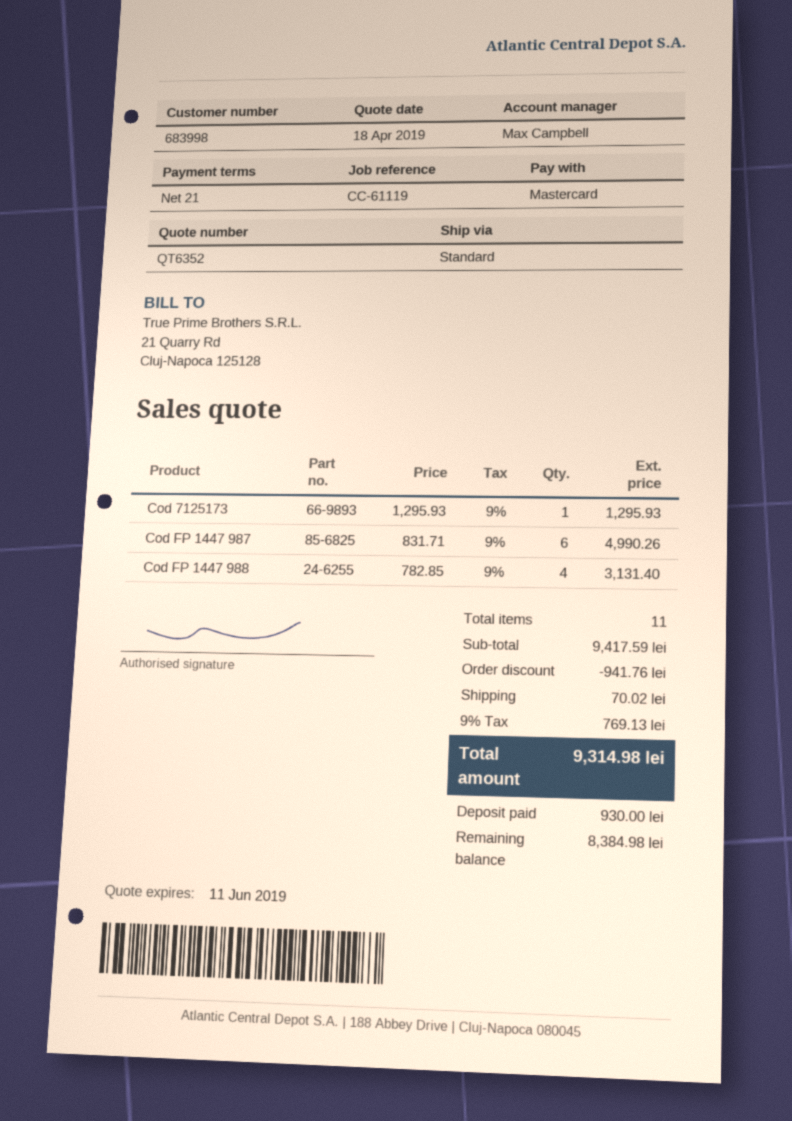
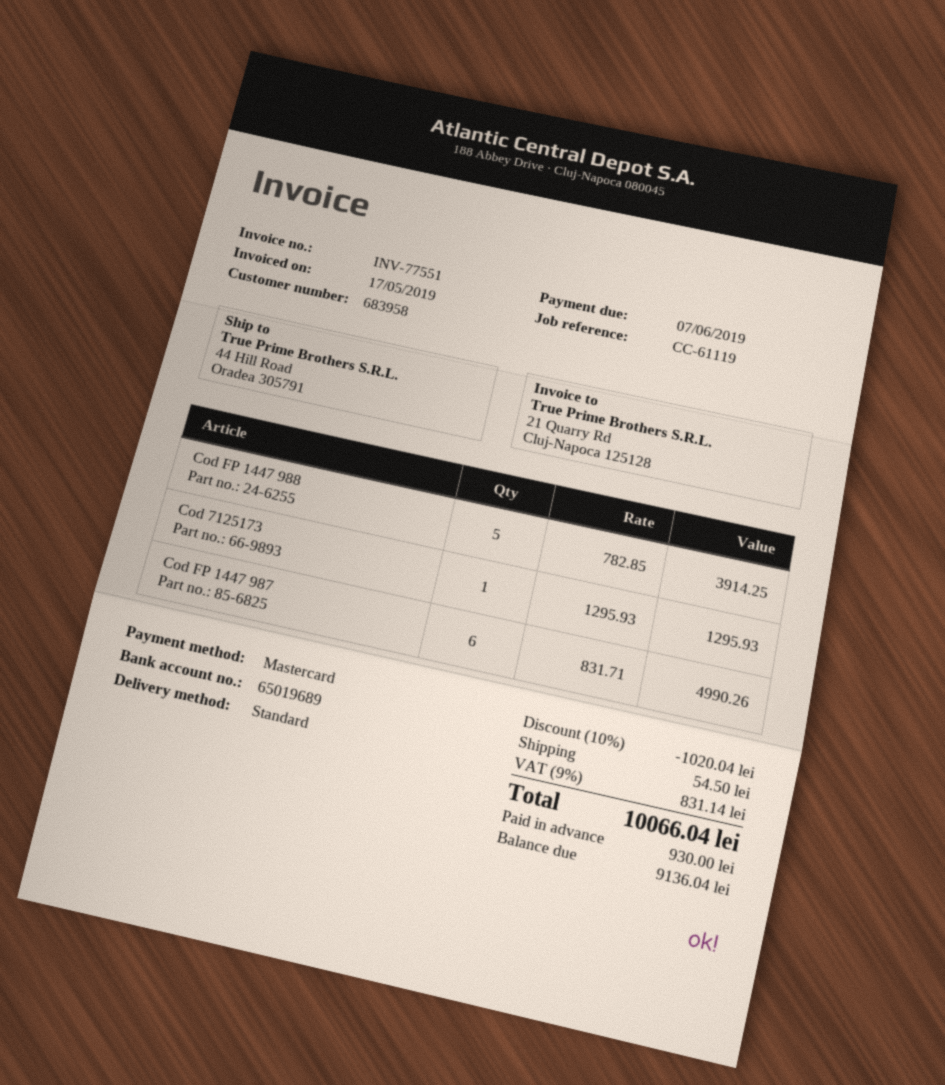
customer number: 683998 -> 683958
Cod FP 1447 988: 4 x 782.85 = 3131.40 -> 5 x 782.85 = 3914.25
discount: 941.76 -> 1020.04
shipping: 70.02 -> 54.50
tax: 9% = 769.13 -> 9% = 831.14
total: 9314.98 -> 10066.04
balance: 8384.98 -> 9136.04

